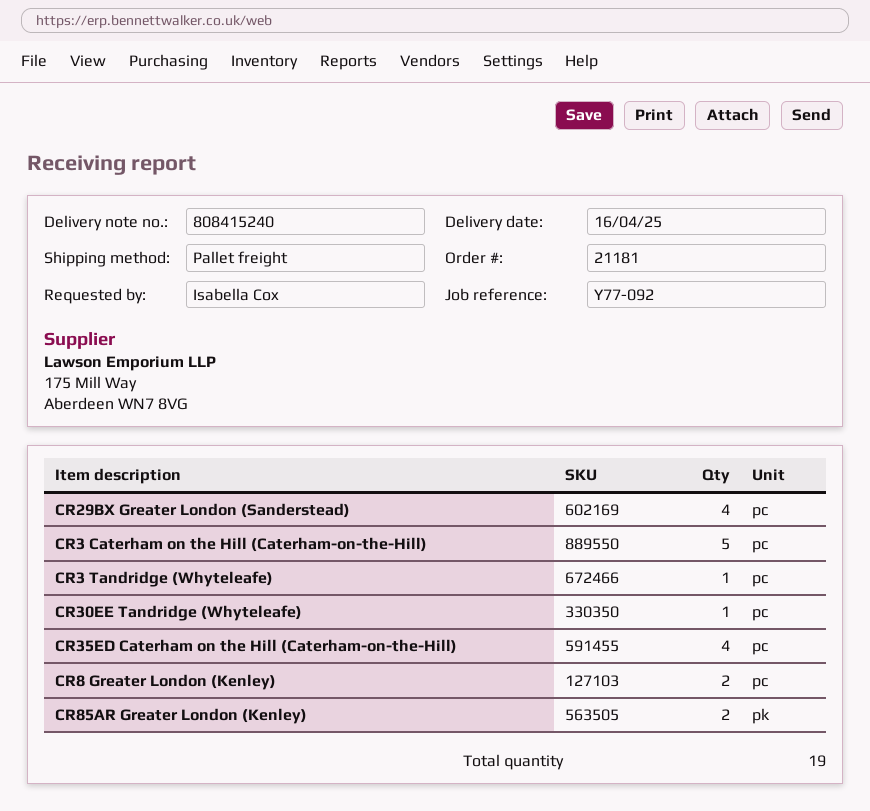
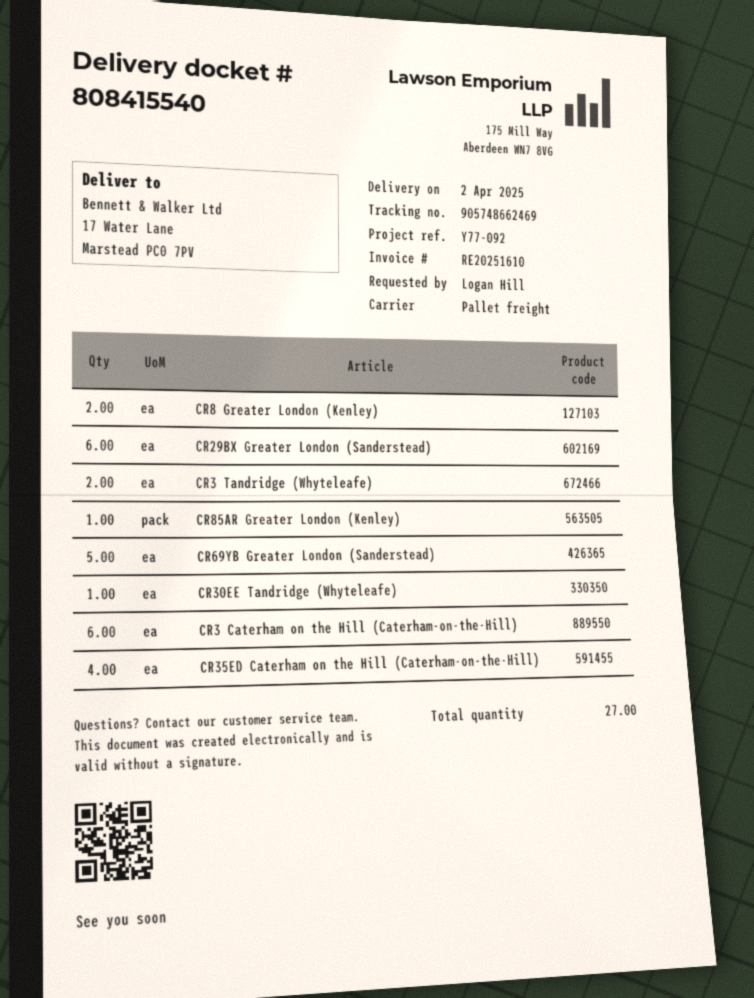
delivery note number: 808415240 -> 808415540
delivery date: 2025-04-16 -> 2025-04-02
ordered by: Isabella Cox -> Logan Hill
CR29BX Greater London (Sanderstead): 4 -> 6
CR3 Caterham on the Hill (Caterham-on-the-Hill): 5 -> 6
CR3 Tandridge (Whyteleafe): 1 -> 2
CR85AR Greater London (Kenley): 2 -> 1
CR69YB Greater London (Sanderstead): none -> 5
total quantity: 19 -> 27

